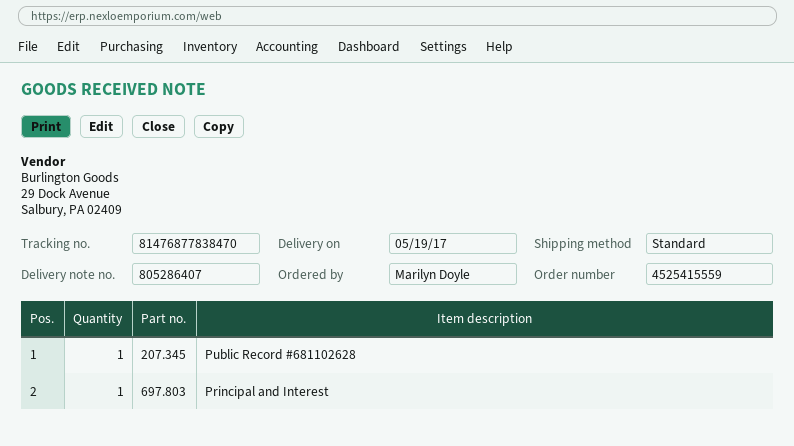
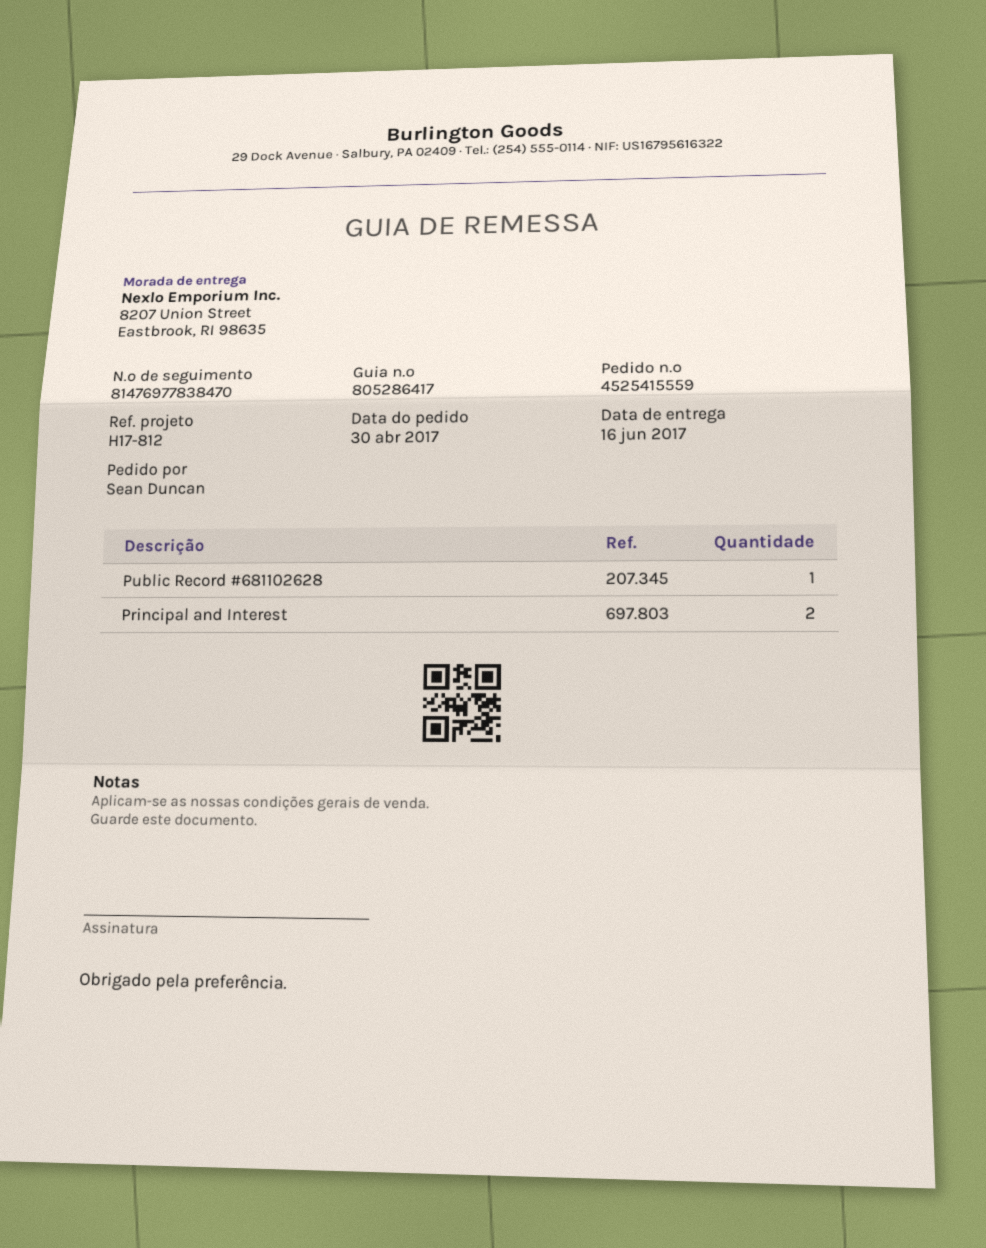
delivery note number: 805286407 -> 805286417
delivery date: 2017-05-19 -> 2017-06-16
ordered by: Marilyn Doyle -> Sean Duncan
tracking number: 81476877838470 -> 81476977838470
Principal and Interest: 1 -> 2

